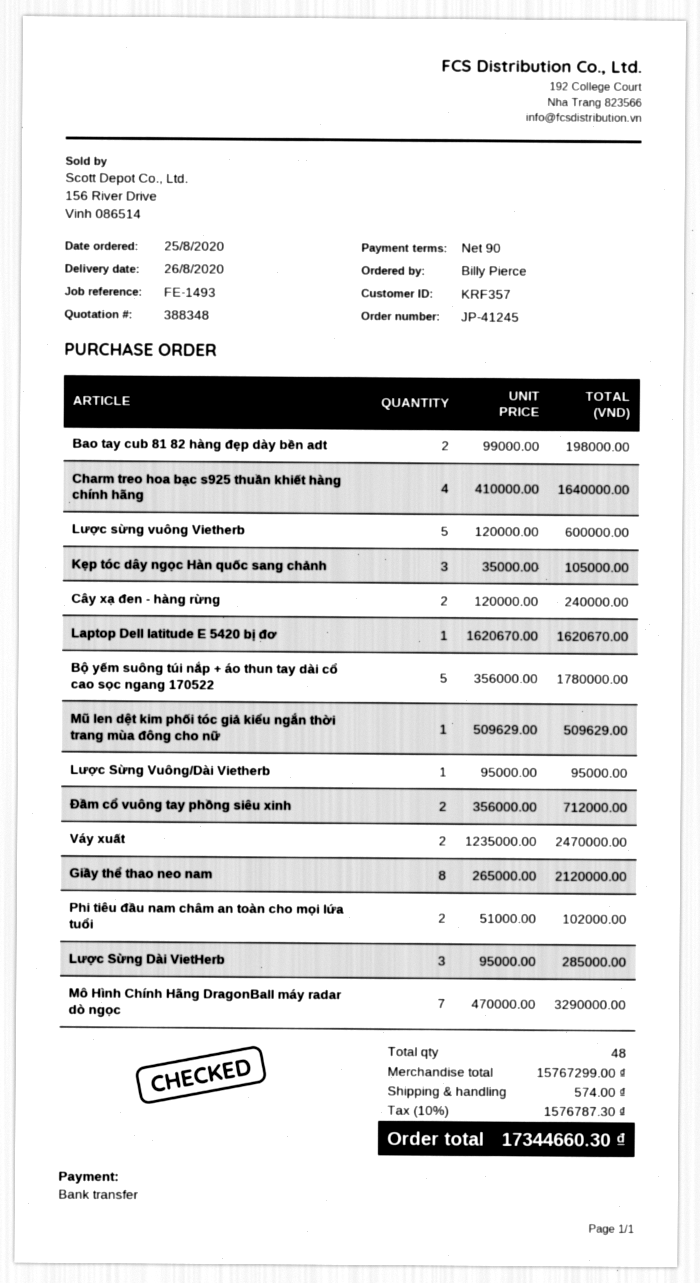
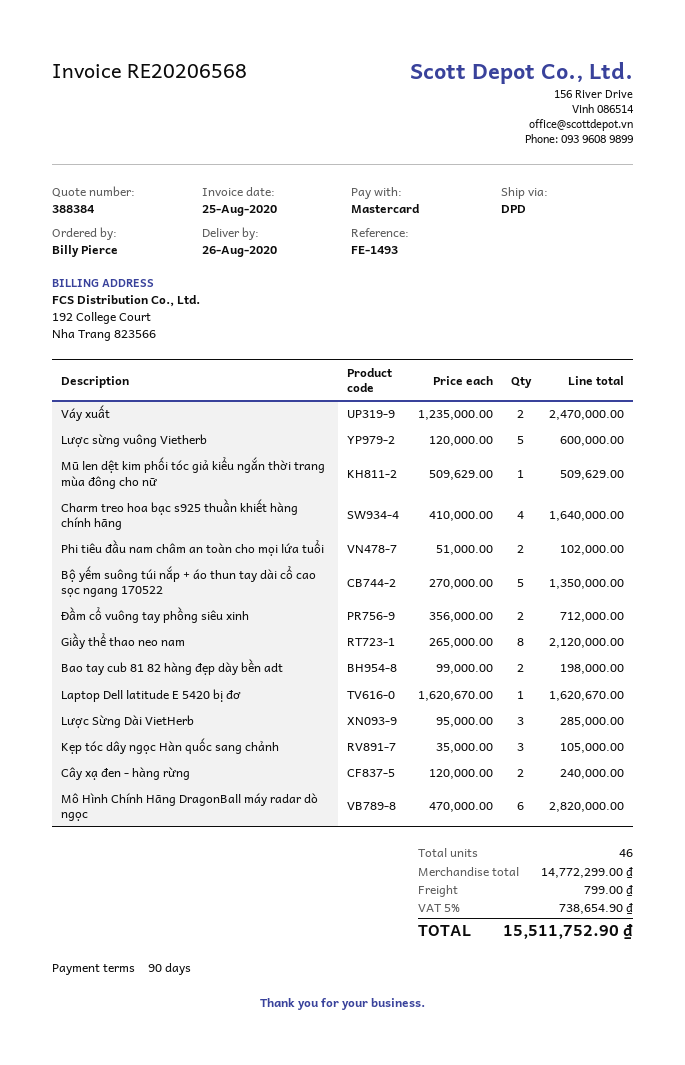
quote number: 388348 -> 388384
payment method: bank transfer -> Mastercard
Bộ yếm suông túi nắp + áo thun tay dài cổ cao sọc ngang 170522: 5 x 356000.00 = 1780000.00 -> 5 x 270000.00 = 1350000.00
Lược Sừng Vuông/Dài Vietherb: 1 x 95000.00 = 95000.00 -> none
Mô Hình Chính Hãng DragonBall máy radar dò ngọc: 7 x 470000.00 = 3290000.00 -> 6 x 470000.00 = 2820000.00
total quantity: 48 -> 46
subtotal: 15767299.00 -> 14772299.00
shipping: 574.00 -> 799.00
tax: 10% = 1576787.30 -> 5% = 738654.90
total: 17344660.30 -> 15511752.90

